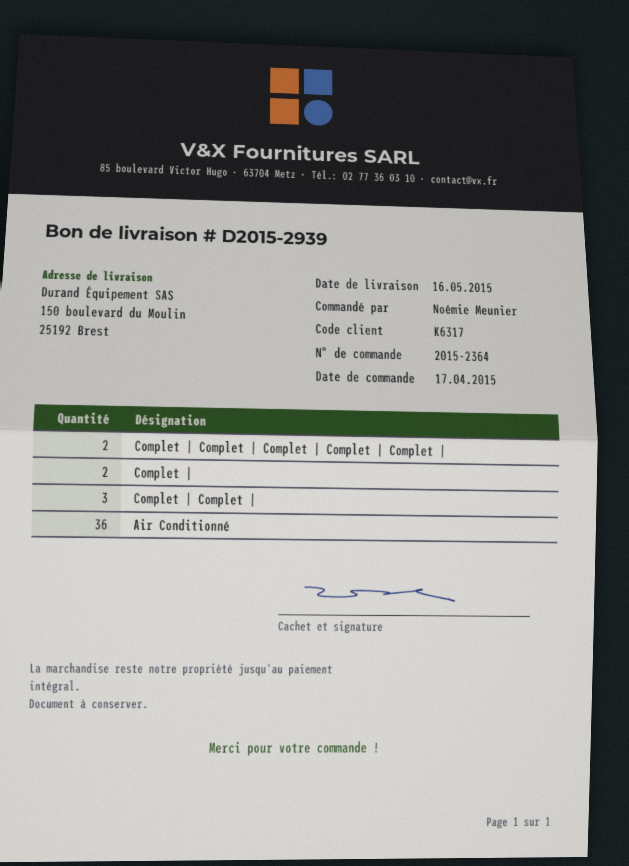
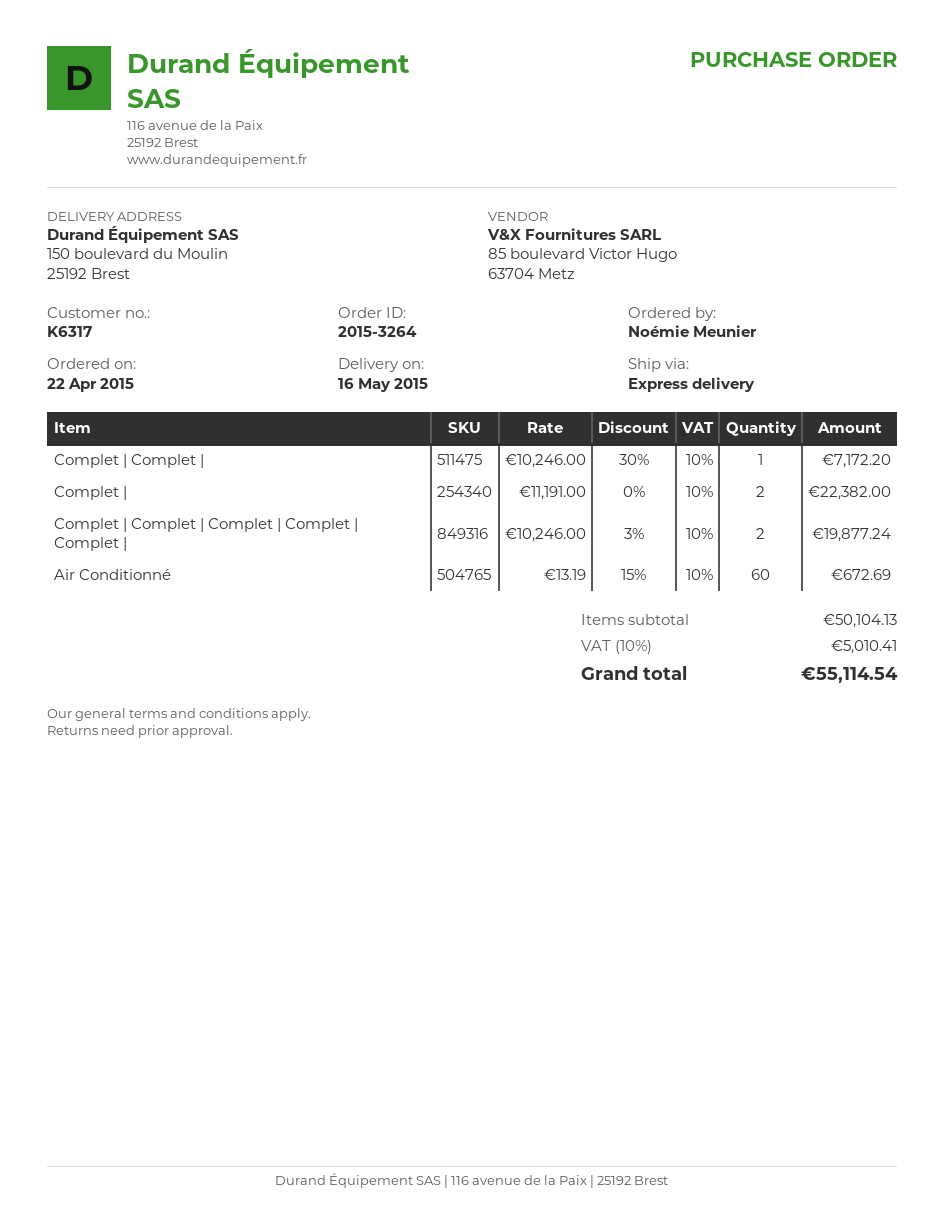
order number: 2015-2364 -> 2015-3264
order date: 2015-04-17 -> 2015-04-22
Complet | Complet |: 3 -> 1
Air Conditionné: 36 -> 60

